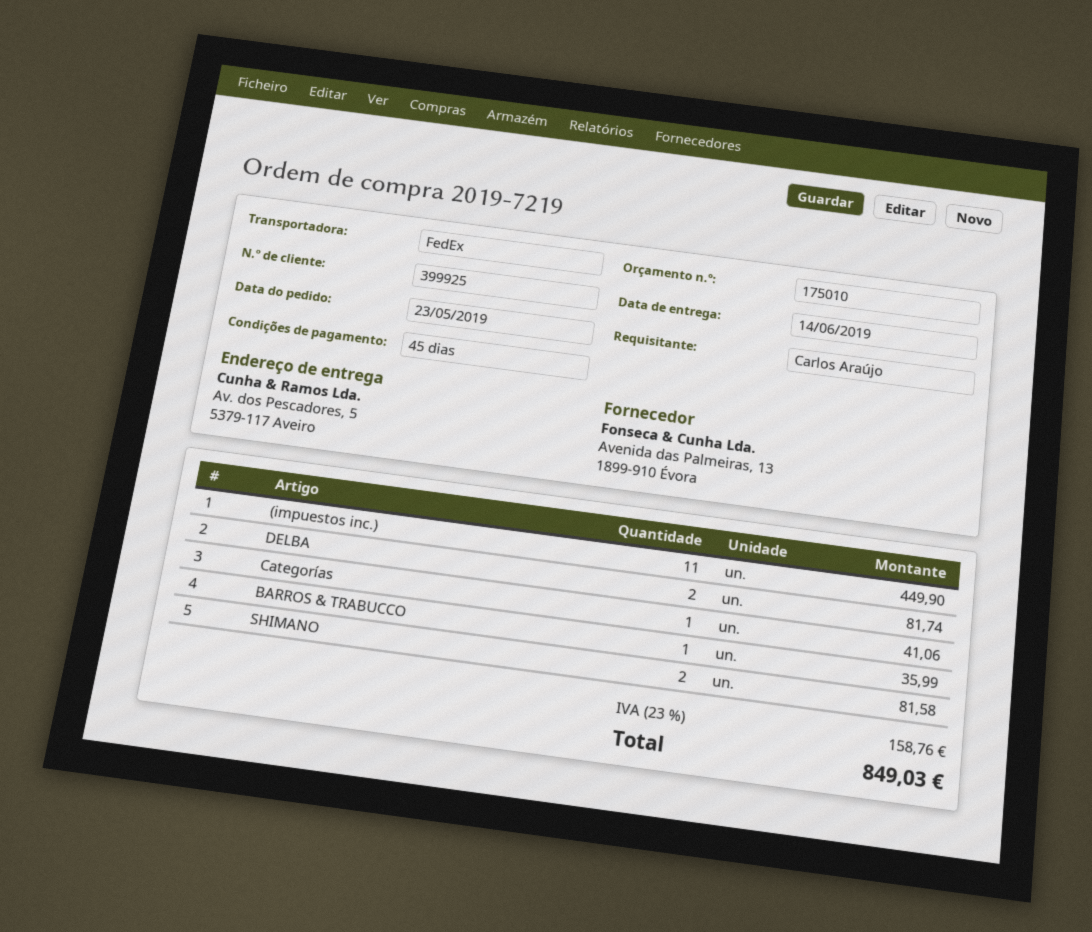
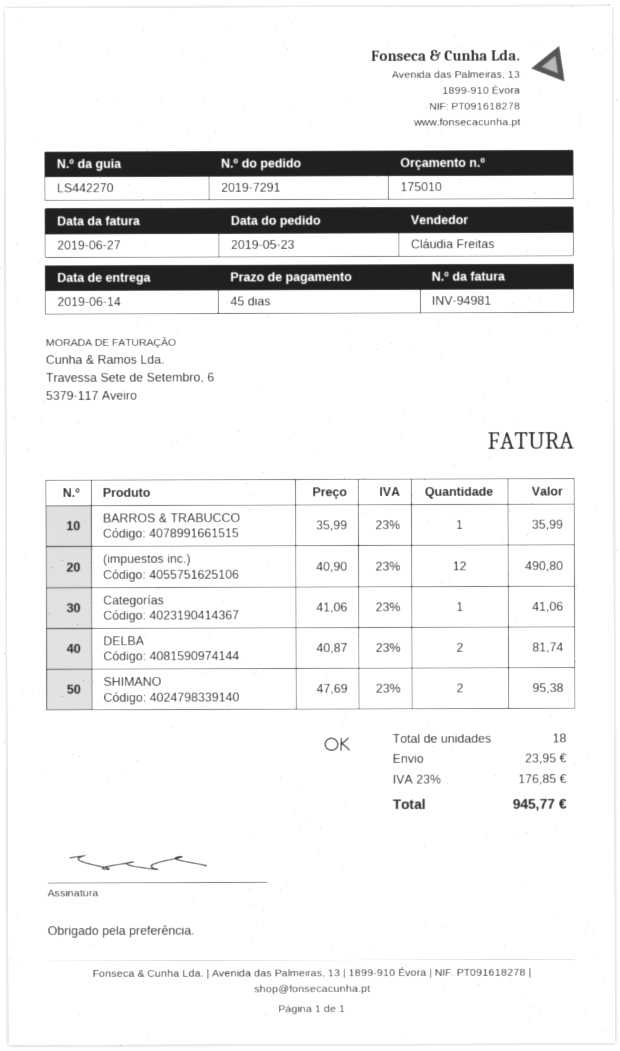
order number: 2019-7219 -> 2019-7291
(impuestos inc.): 11 for 449.90 -> 12 for 490.80
SHIMANO: 2 for 81.58 -> 2 for 95.38
shipping: none -> 23.95
tax: 23% = 158.76 -> 23% = 176.85
total: 849.03 -> 945.77

